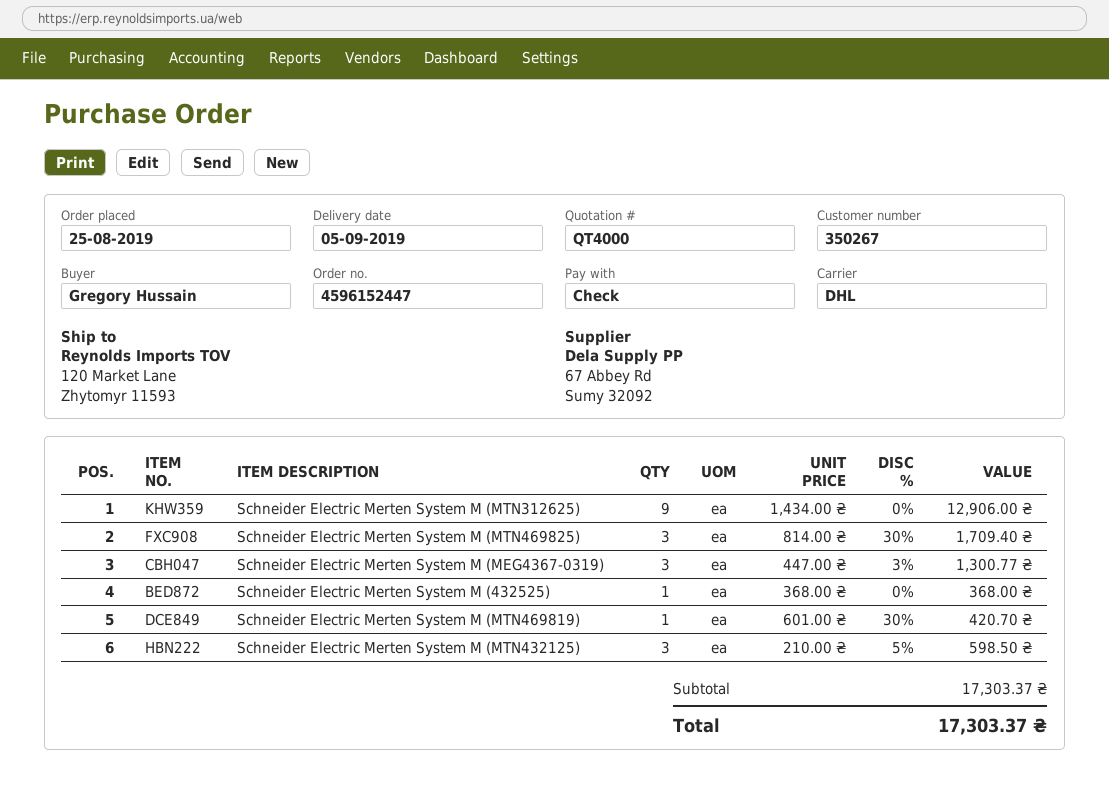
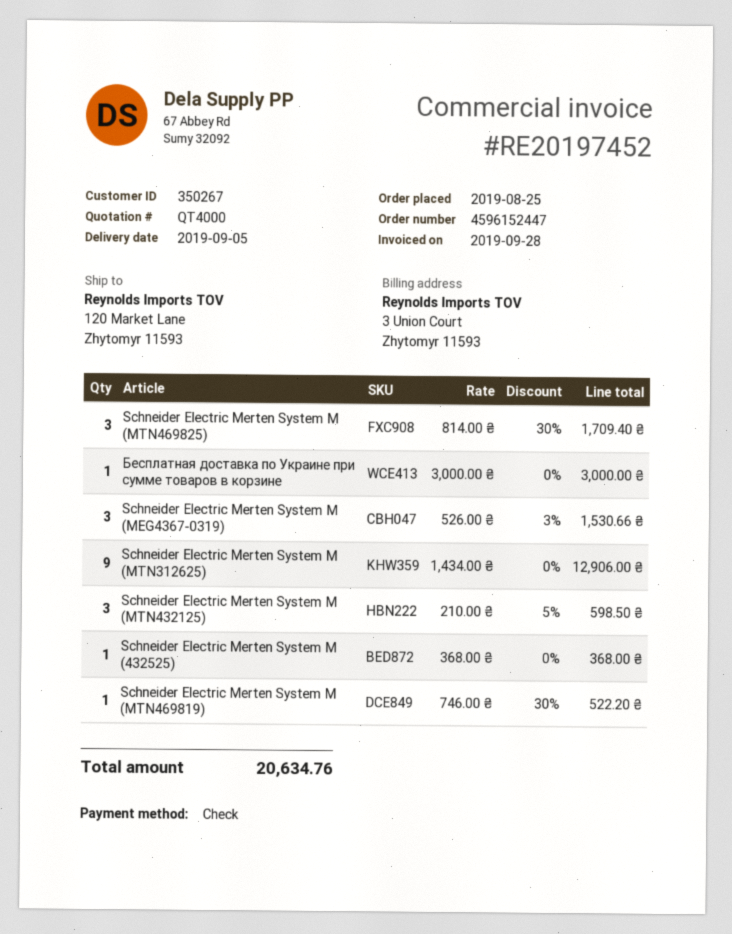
Schneider Electric Merten System M (MEG4367-0319): 3 x 447.00 - 3% = 1300.77 -> 3 x 526.00 - 3% = 1530.66
Schneider Electric Merten System M (MTN469819): 1 x 601.00 - 30% = 420.70 -> 1 x 746.00 - 30% = 522.20
Бесплатная доставка по Украине при сумме товаров в корзине: none -> 1 x 3000.00 = 3000.00
total: 17303.37 -> 20634.76

